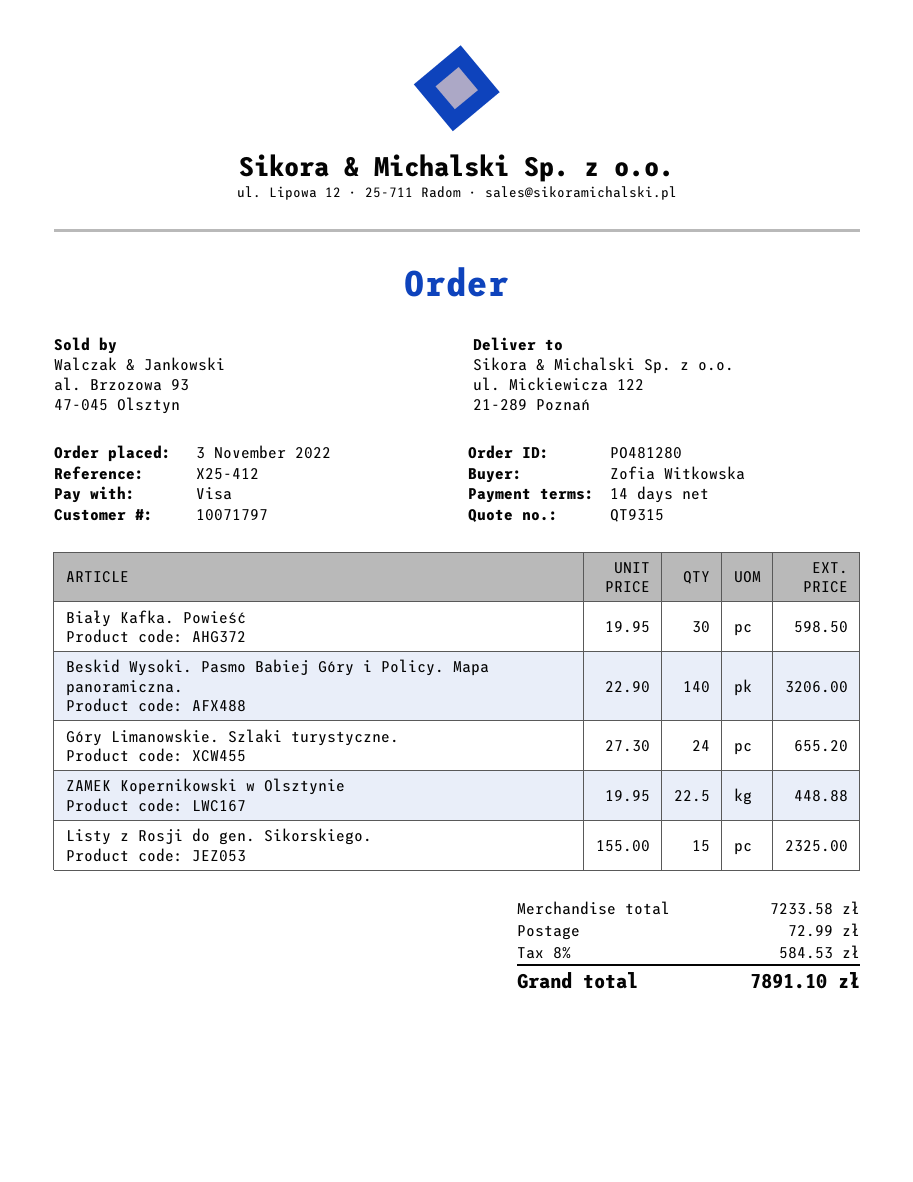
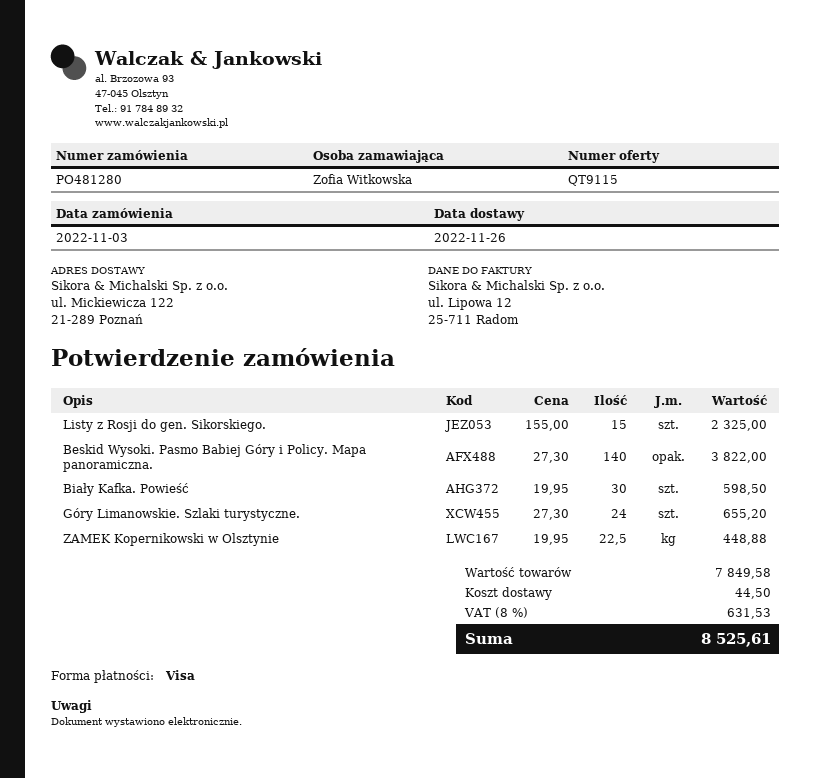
quote number: QT9315 -> QT9115
Beskid Wysoki. Pasmo Babiej Góry i Policy. Mapa panoramiczna.: 140 x 22.90 = 3206.00 -> 140 x 27.30 = 3822.00
subtotal: 7233.58 -> 7849.58
shipping: 72.99 -> 44.50
tax: 8% = 584.53 -> 8% = 631.53
total: 7891.10 -> 8525.61

